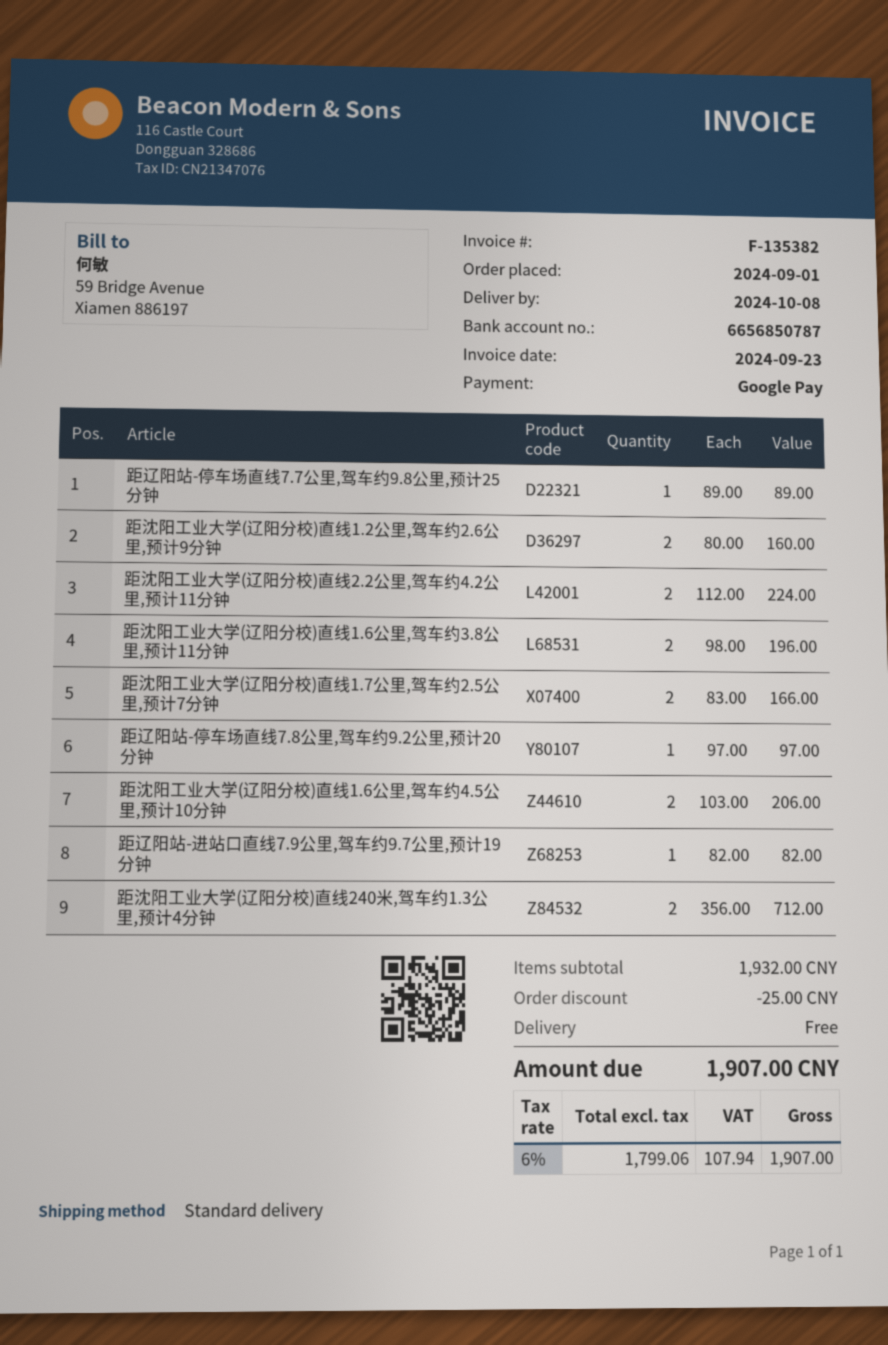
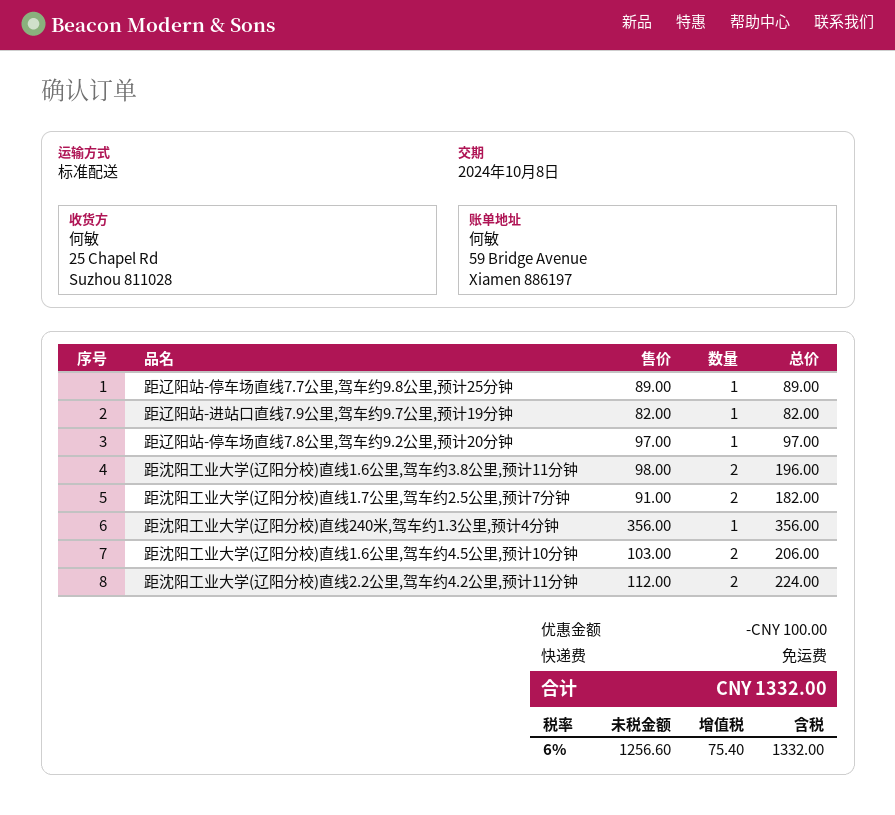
距沈阳工业大学(辽阳分校)直线1.2公里,驾车约2.6公里,预计9分钟: 2 x 80.00 = 160.00 -> none
距沈阳工业大学(辽阳分校)直线1.7公里,驾车约2.5公里,预计7分钟: 2 x 83.00 = 166.00 -> 2 x 91.00 = 182.00
距沈阳工业大学(辽阳分校)直线240米,驾车约1.3公里,预计4分钟: 2 x 356.00 = 712.00 -> 1 x 356.00 = 356.00
discount: 25.00 -> 100.00
net: 1799.06 -> 1256.60
tax: 6% = 107.94 -> 6% = 75.40
total: 1907.00 -> 1332.00

